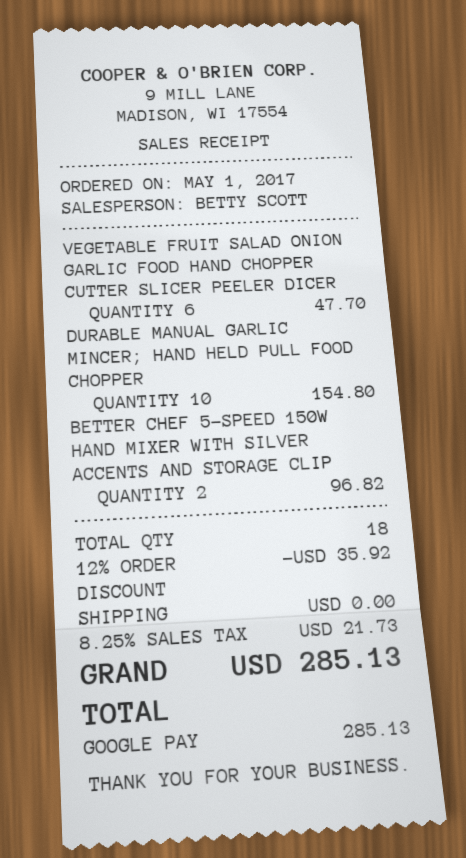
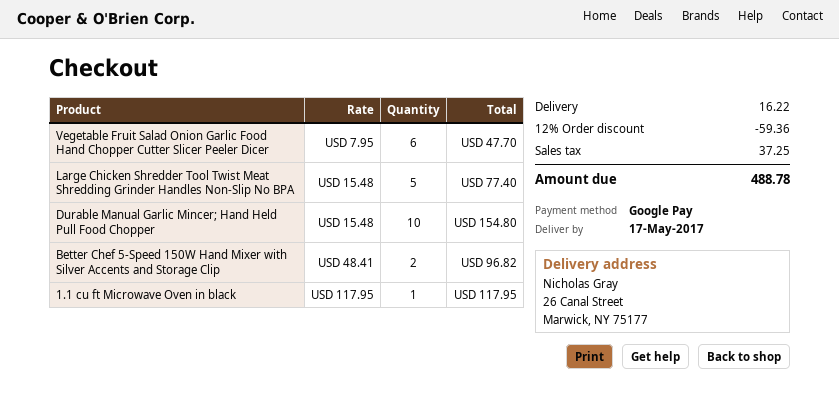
Large Chicken Shredder Tool Twist Meat Shredding Grinder Handles Non-Slip No BPA: none -> 5 for 77.40
1.1 cu ft Microwave Oven in black: none -> 1 for 117.95
discount: 12% = 35.92 -> 12% = 59.36
shipping: 0.00 -> 16.22
tax: 21.73 -> 37.25
total: 285.13 -> 488.78

